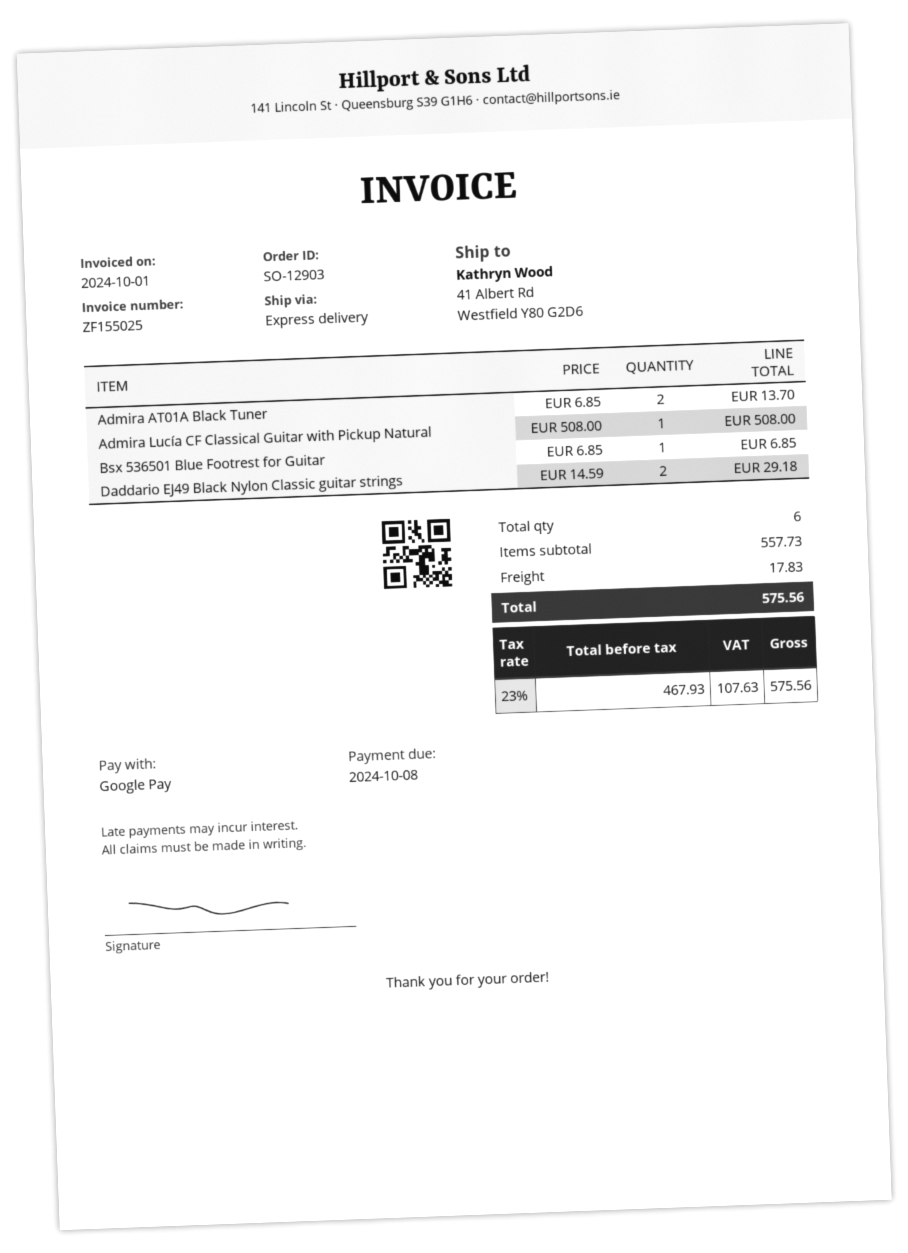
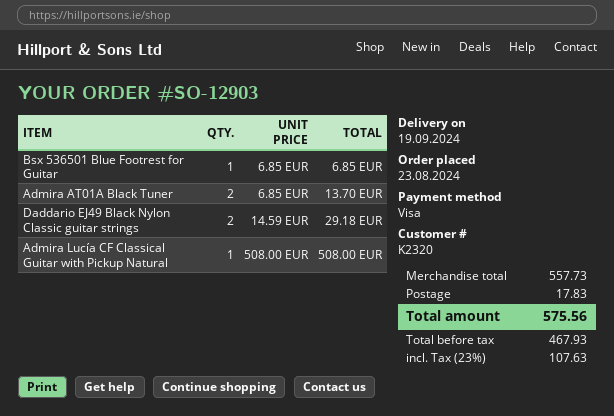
payment method: Google Pay -> Visa

